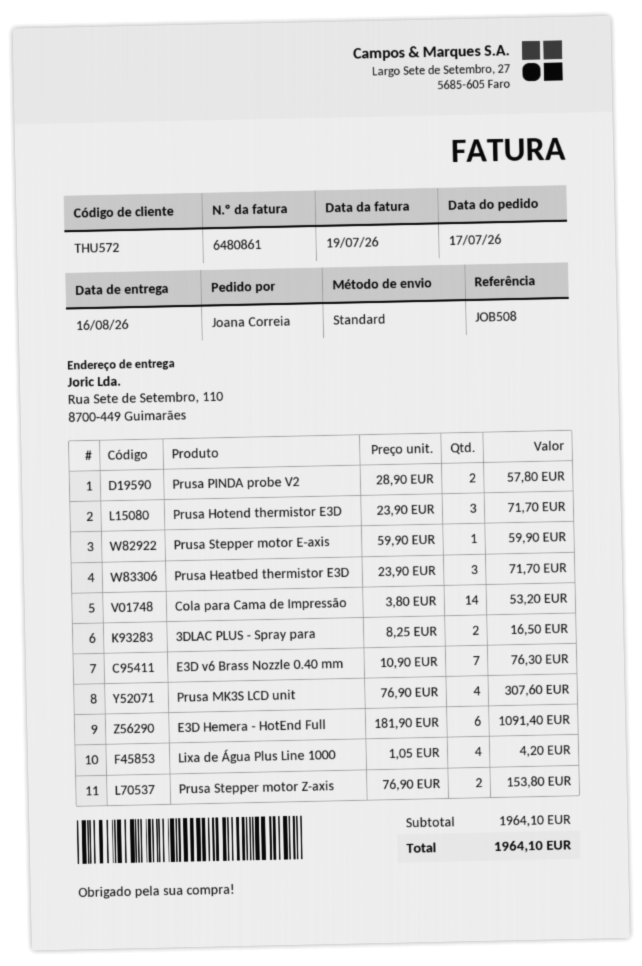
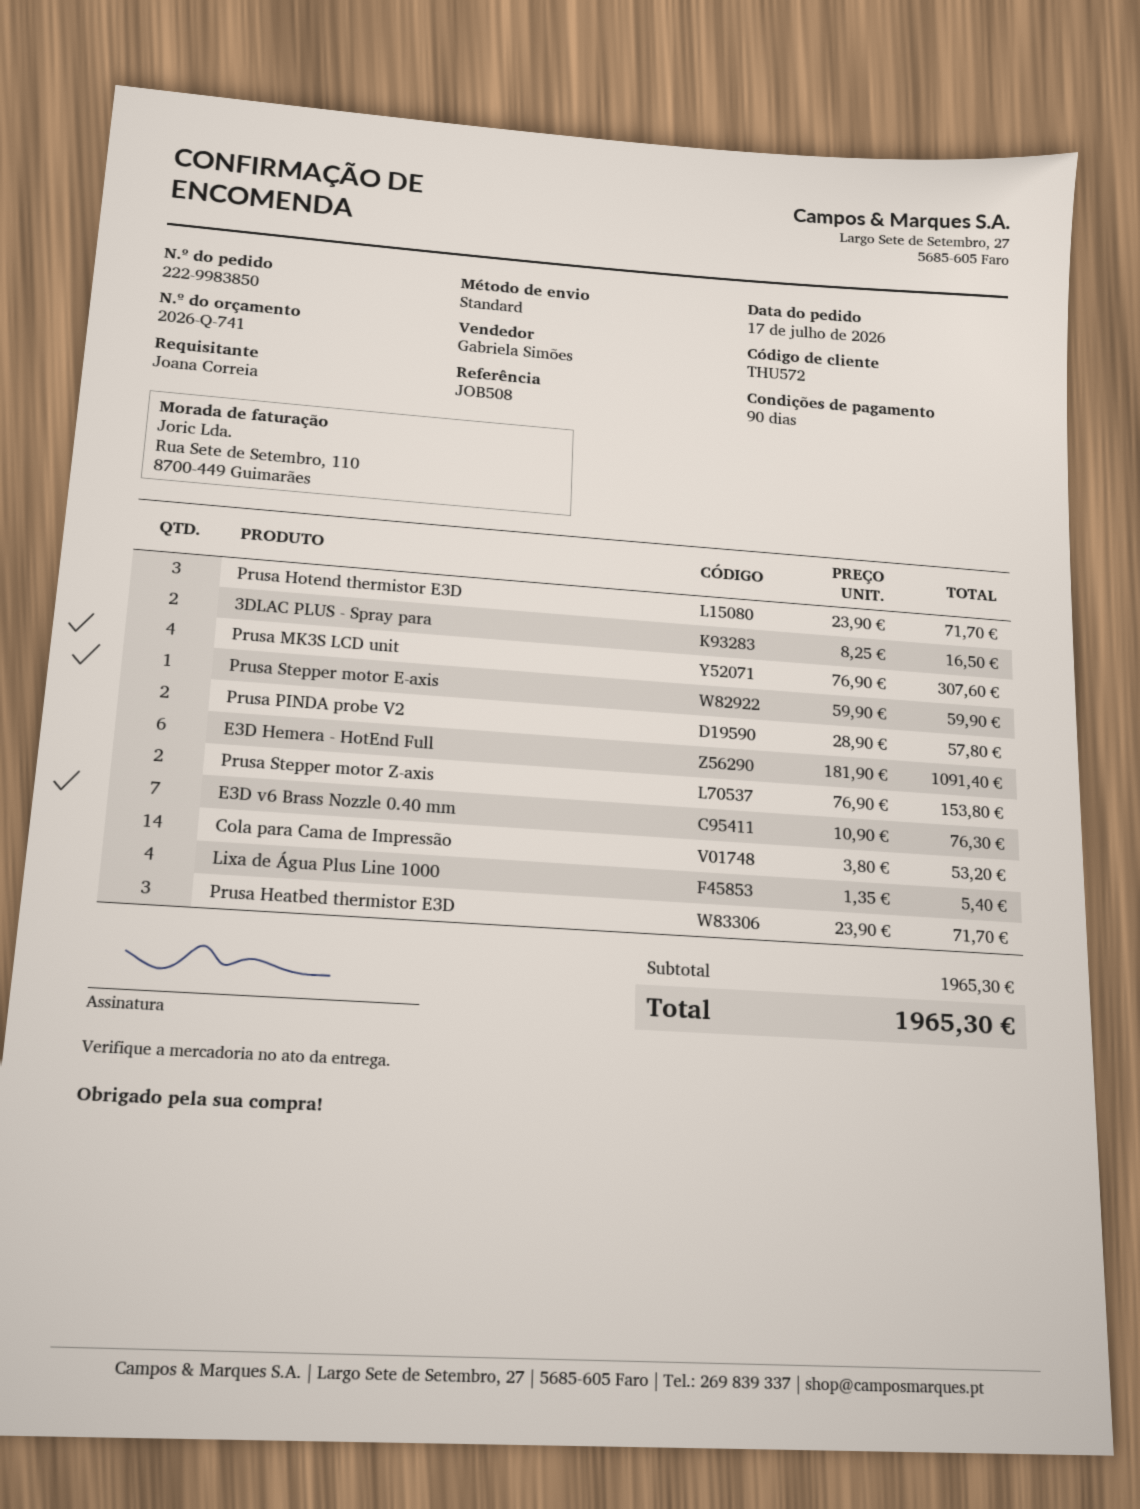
Lixa de Água Plus Line 1000: 4 x 1.05 = 4.20 -> 4 x 1.35 = 5.40
subtotal: 1964.10 -> 1965.30
total: 1964.10 -> 1965.30

